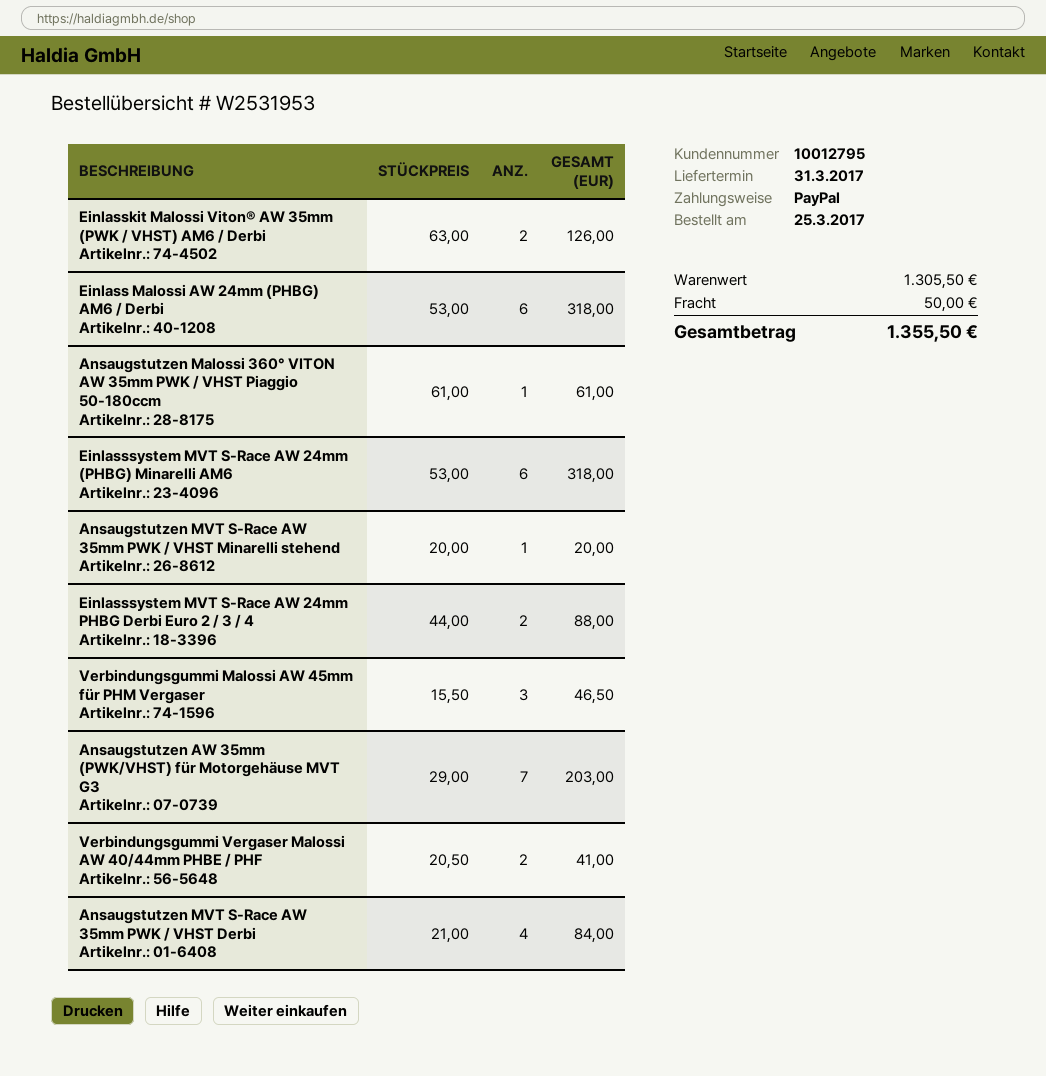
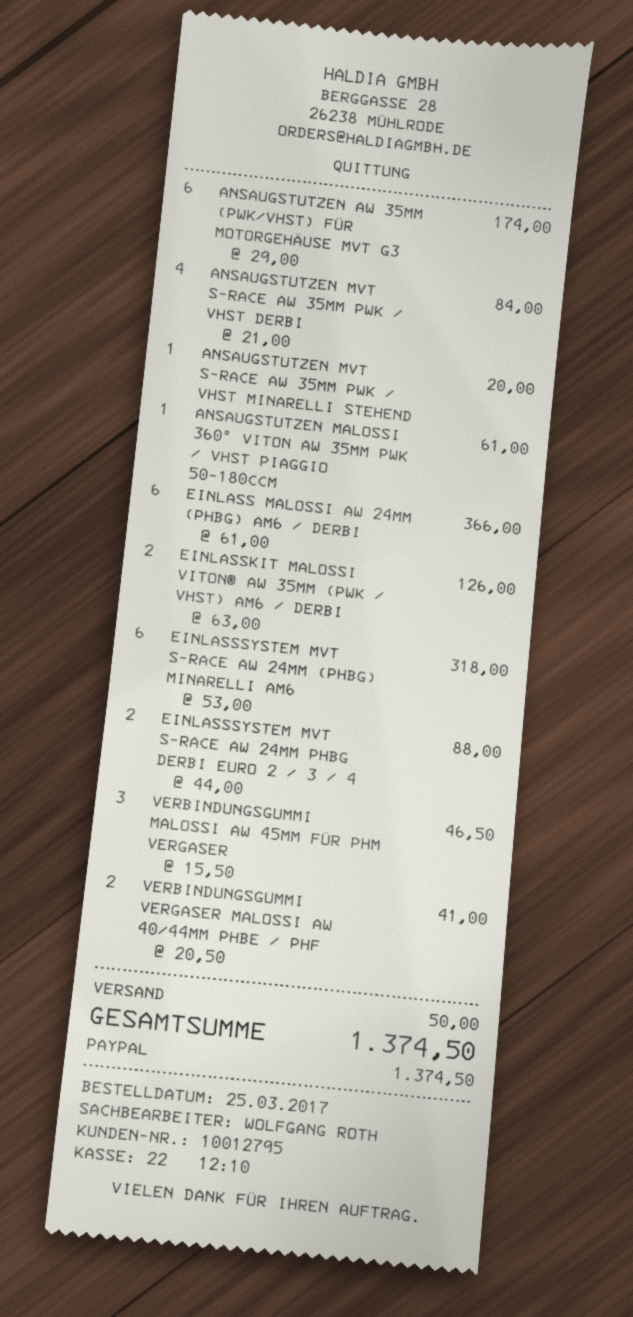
Einlass Malossi AW 24mm (PHBG) AM6 / Derbi: 6 x 53.00 = 318.00 -> 6 x 61.00 = 366.00
Ansaugstutzen AW 35mm (PWK/VHST) für Motorgehäuse MVT G3: 7 x 29.00 = 203.00 -> 6 x 29.00 = 174.00
total: 1355.50 -> 1374.50

